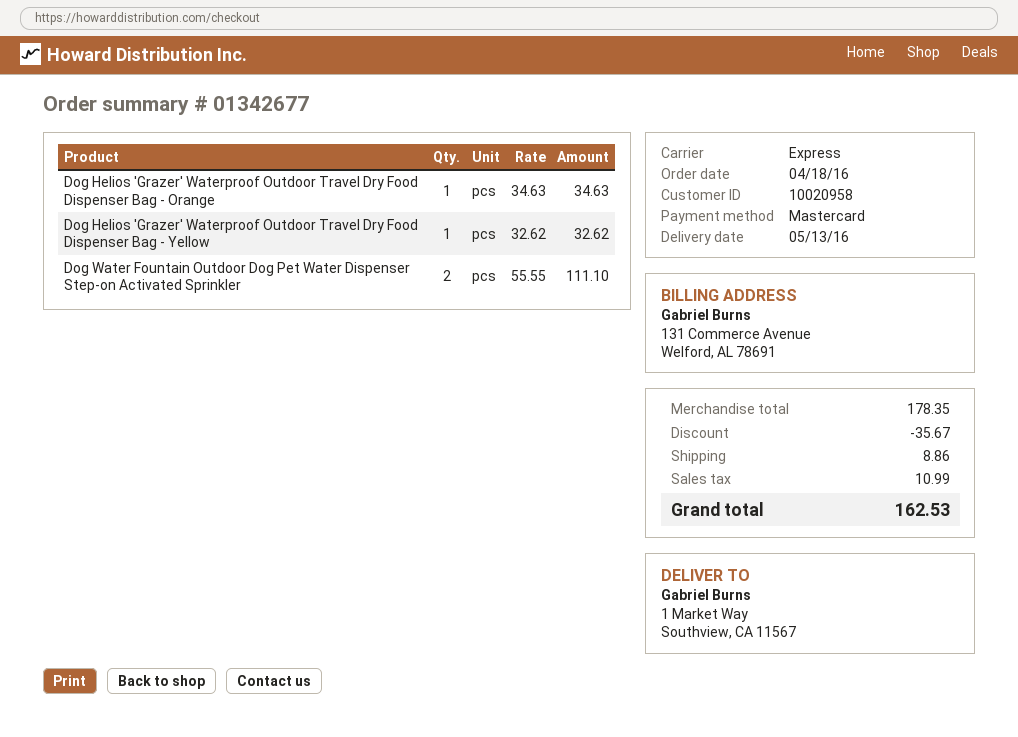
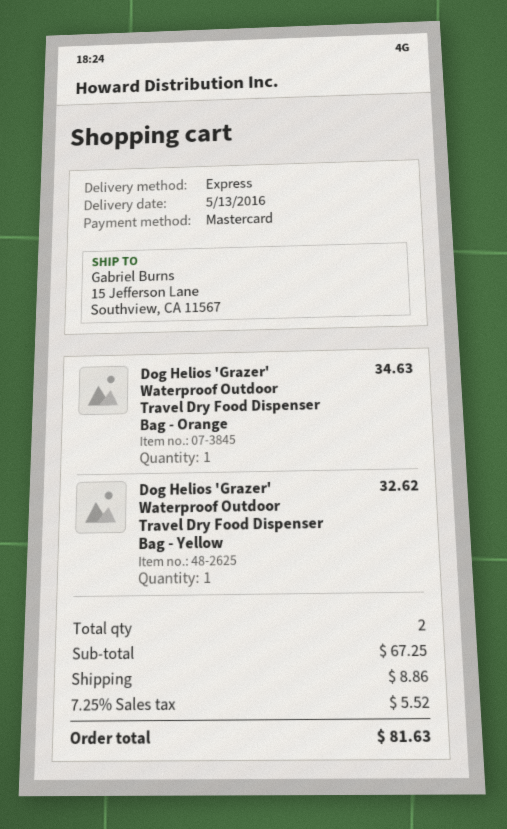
ship to: 1 Market Way, Southview, CA 11567 -> 15 Jefferson Lane, Southview, CA 11567
Dog Water Fountain Outdoor Dog Pet Water Dispenser Step-on Activated Sprinkler: 2 for 111.10 -> none
subtotal: 178.35 -> 67.25
discount: 35.67 -> none
tax: 10.99 -> 5.52
total: 162.53 -> 81.63

